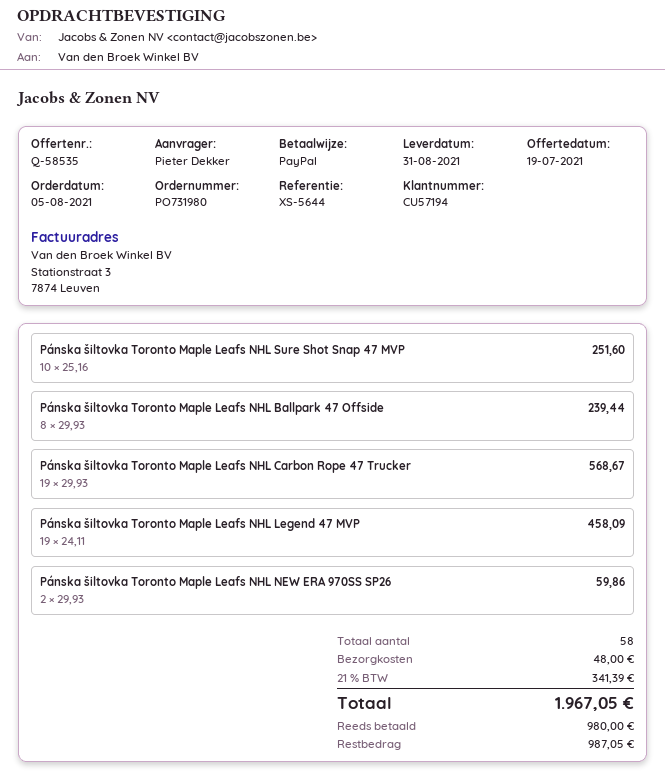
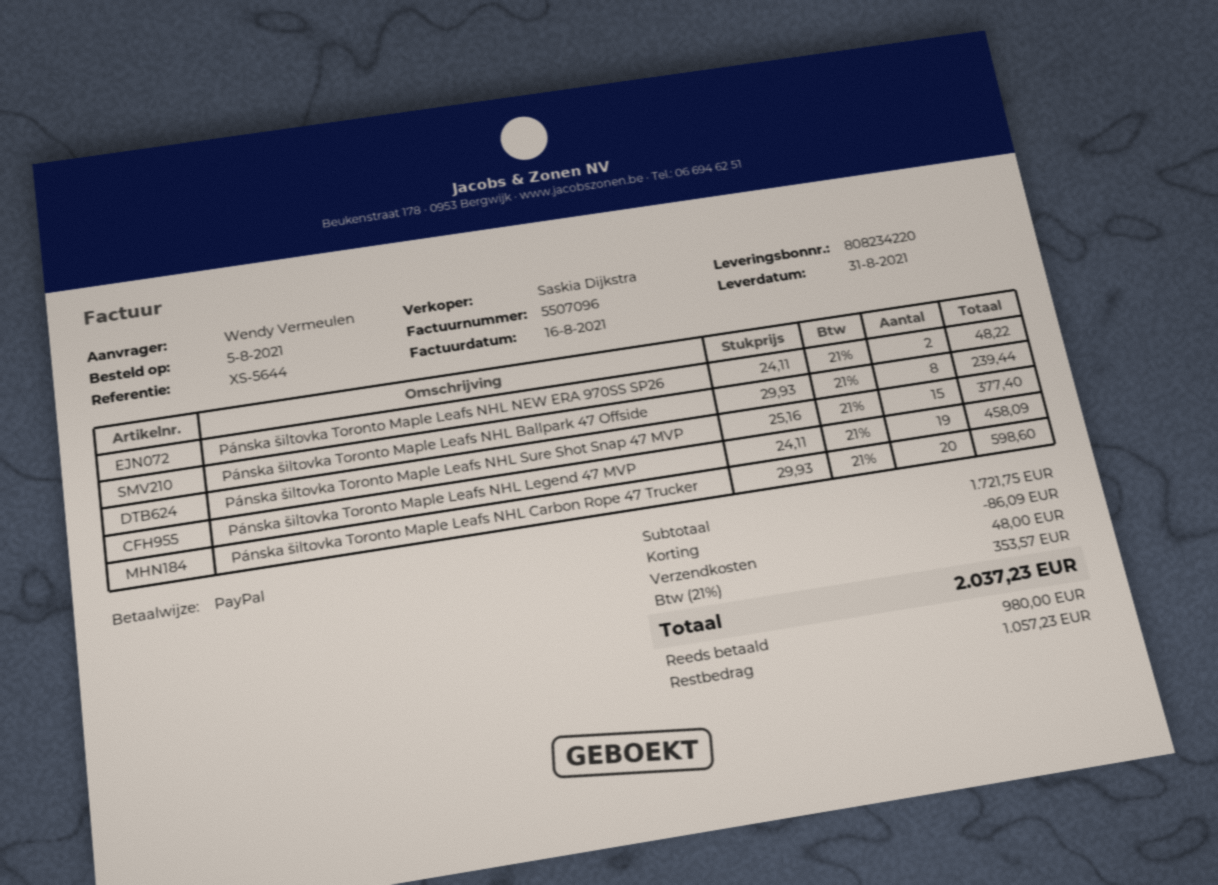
ordered by: Pieter Dekker -> Wendy Vermeulen
Pánska šiltovka Toronto Maple Leafs NHL Sure Shot Snap 47 MVP: 10 x 25.16 = 251.60 -> 15 x 25.16 = 377.40
Pánska šiltovka Toronto Maple Leafs NHL Carbon Rope 47 Trucker: 19 x 29.93 = 568.67 -> 20 x 29.93 = 598.60
Pánska šiltovka Toronto Maple Leafs NHL NEW ERA 970SS SP26: 2 x 29.93 = 59.86 -> 2 x 24.11 = 48.22
discount: none -> 86.09
tax: 21% = 341.39 -> 21% = 353.57
total: 1967.05 -> 2037.23
balance: 987.05 -> 1057.23

